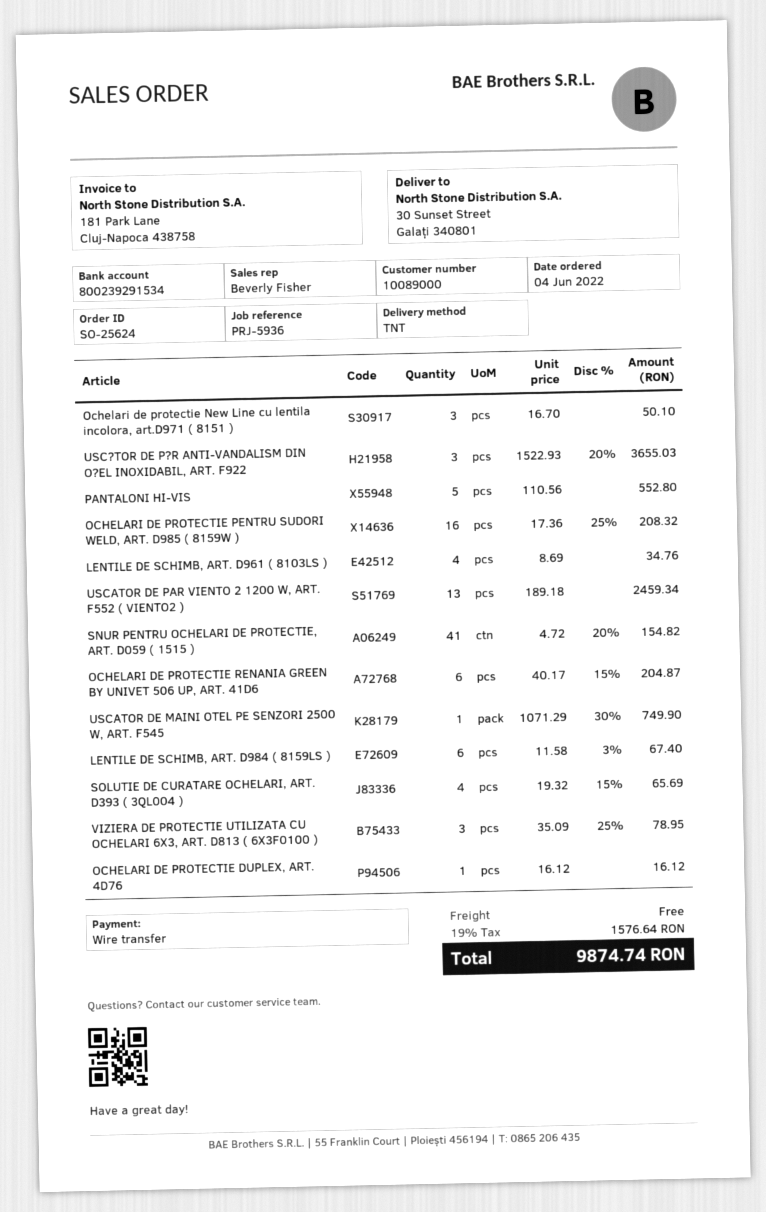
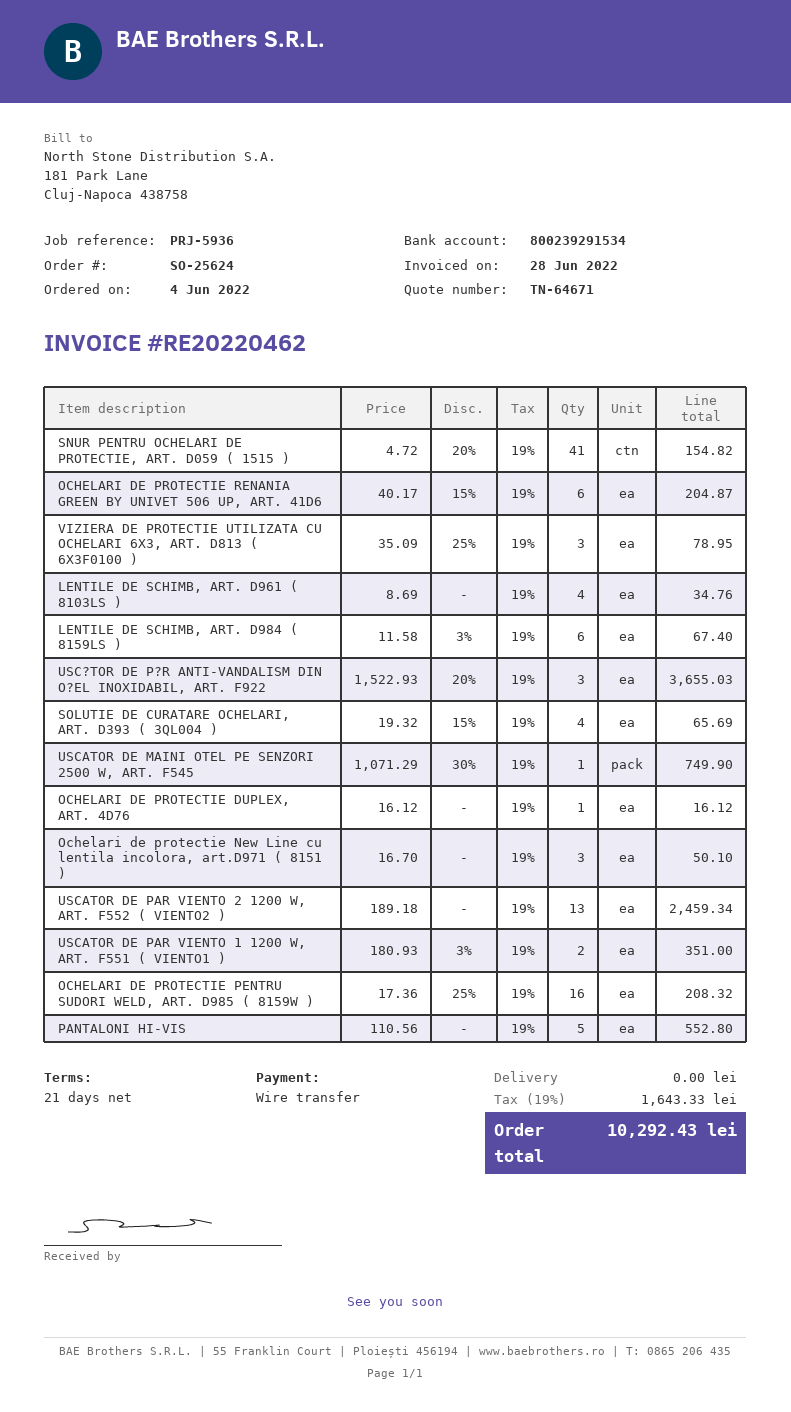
USCATOR DE PAR VIENTO 1 1200 W, ART. F551 ( VIENTO1 ): none -> 2 x 180.93 - 3% = 351.00
tax: 19% = 1576.64 -> 19% = 1643.33
total: 9874.74 -> 10292.43

